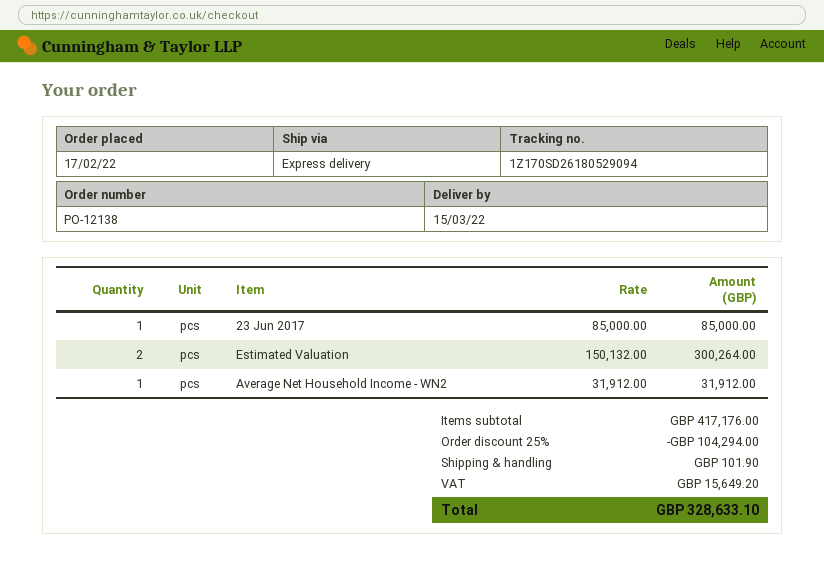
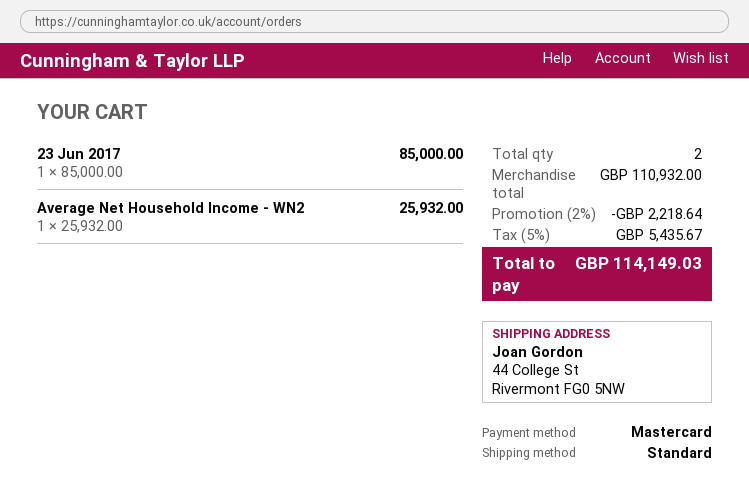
shipping method: express -> standard
Estimated Valuation: 2 x 150132.00 = 300264.00 -> none
Average Net Household Income - WN2: 1 x 31912.00 = 31912.00 -> 1 x 25932.00 = 25932.00
subtotal: 417176.00 -> 110932.00
discount: 25% = 104294.00 -> 2% = 2218.64
shipping: 101.90 -> none
tax: 15649.20 -> 5435.67
total: 328633.10 -> 114149.03

